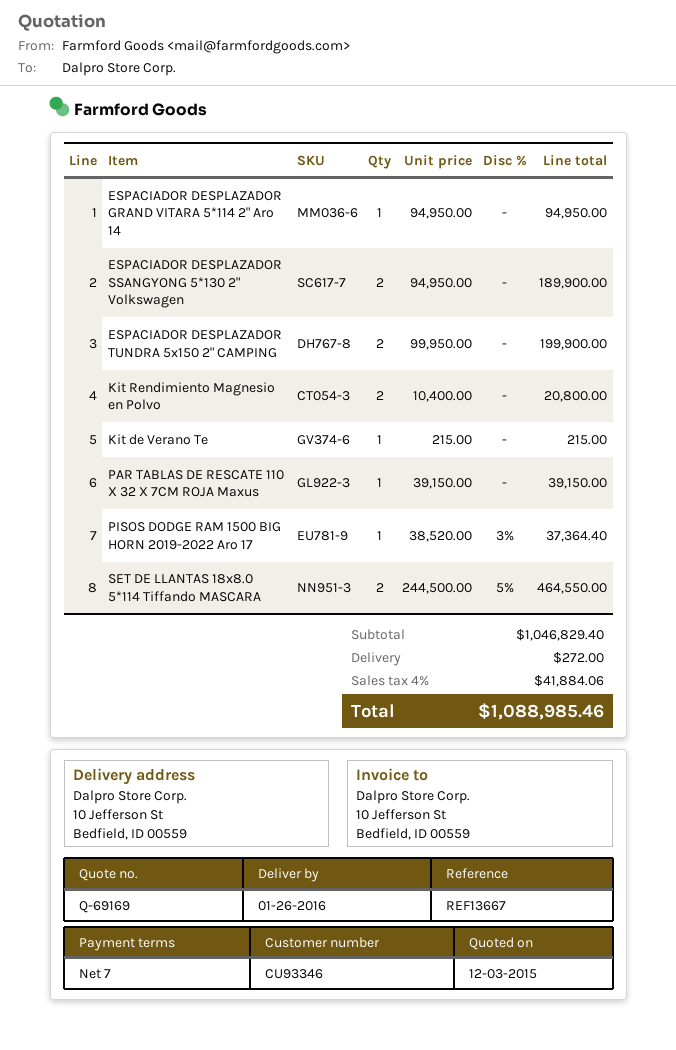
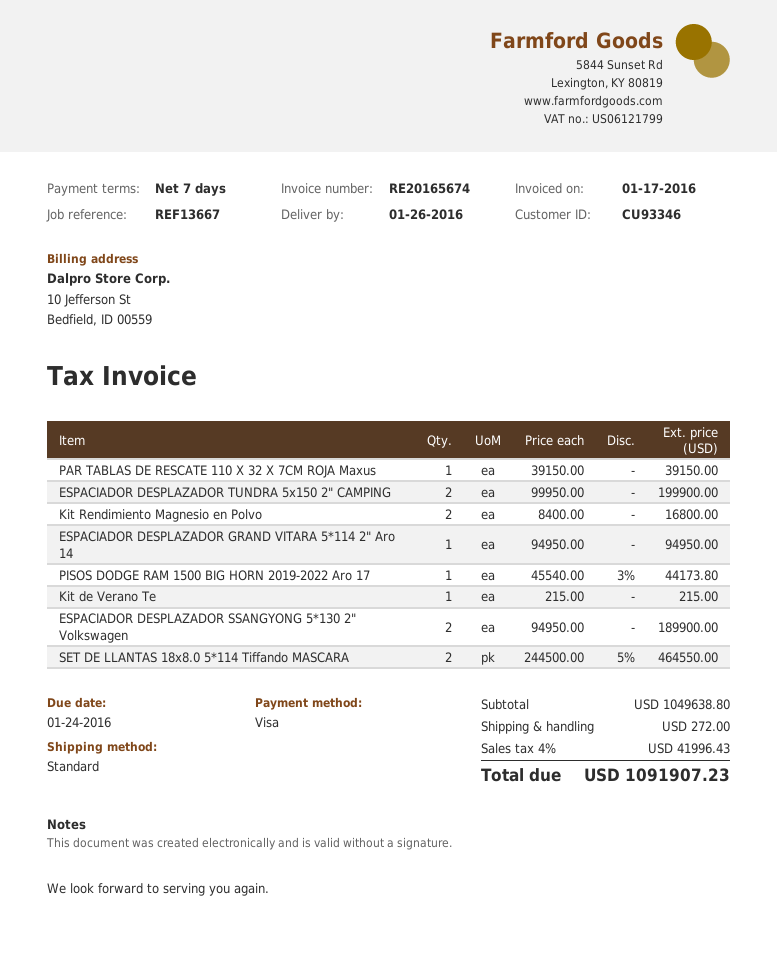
Kit Rendimiento Magnesio en Polvo: 2 x 10400.00 = 20800.00 -> 2 x 8400.00 = 16800.00
PISOS DODGE RAM 1500 BIG HORN 2019-2022 Aro 17: 1 x 38520.00 - 3% = 37364.40 -> 1 x 45540.00 - 3% = 44173.80
subtotal: 1046829.40 -> 1049638.80
tax: 4% = 41884.06 -> 4% = 41996.43
total: 1088985.46 -> 1091907.23

